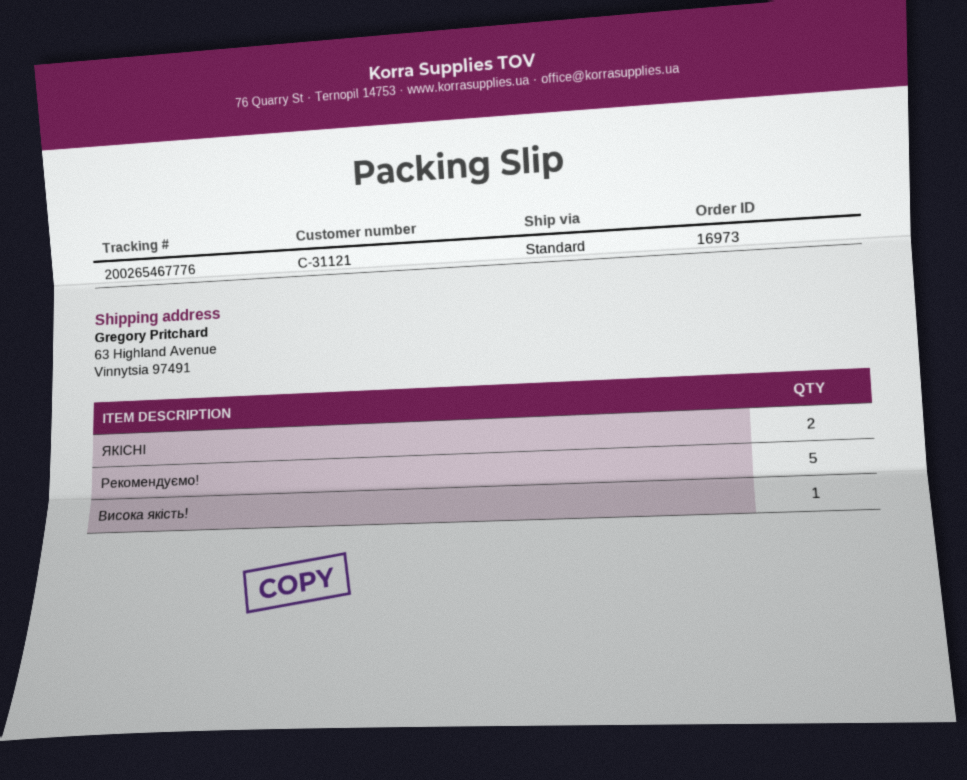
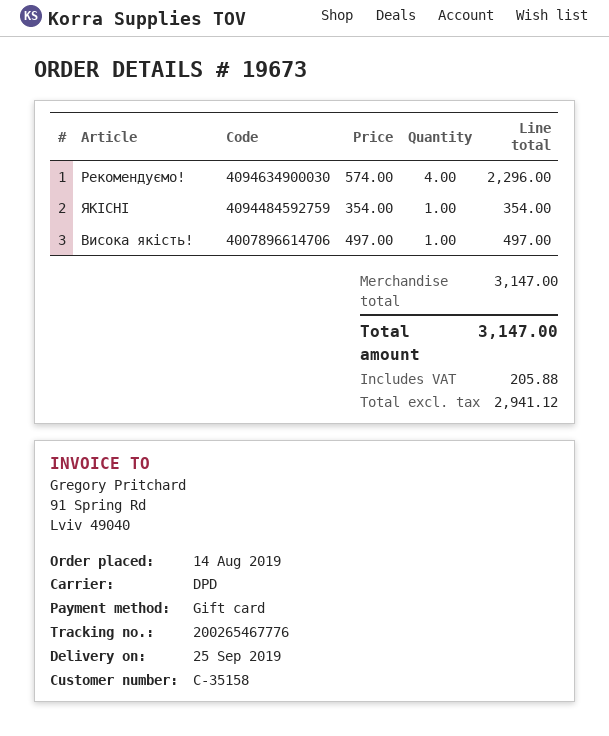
order number: 16973 -> 19673
customer number: C-31121 -> C-35158
shipping method: standard -> DPD
ЯКІСНІ: 2 -> 1
Рекомендуємо!: 5 -> 4

